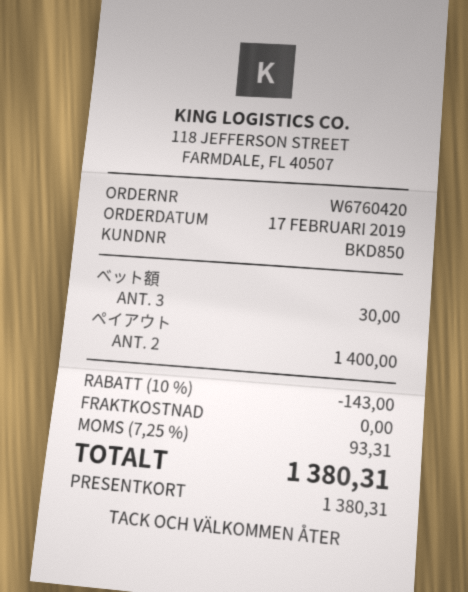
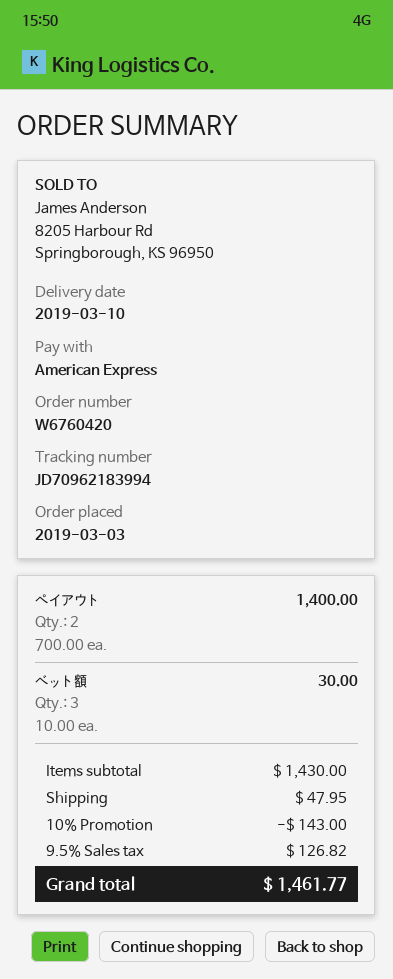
order date: 2019-02-17 -> 2019-03-03
payment method: gift card -> American Express
shipping: 0.00 -> 47.95
tax: 7.25% = 93.31 -> 9.5% = 126.82
total: 1380.31 -> 1461.77

